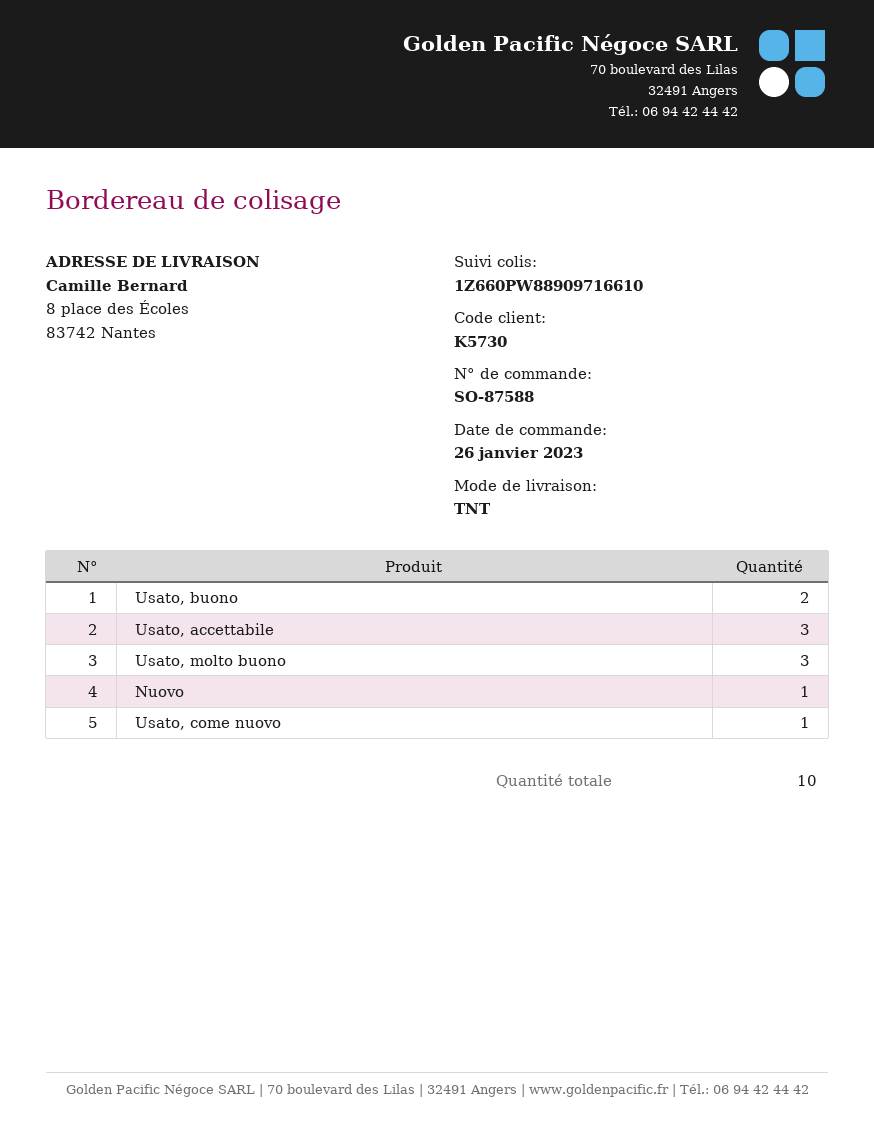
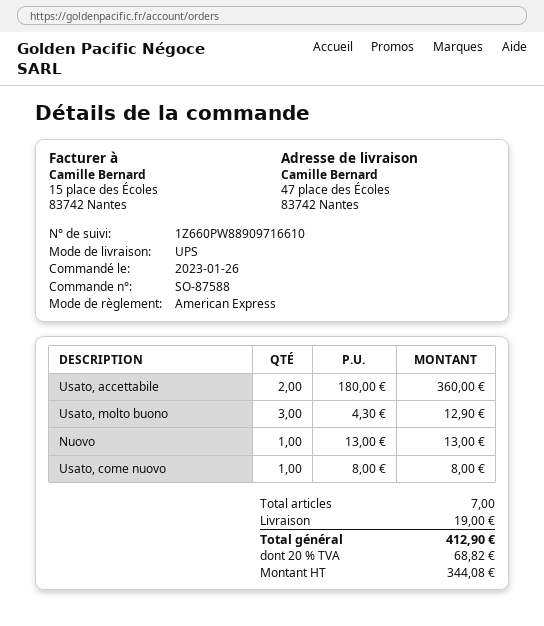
shipping method: TNT -> UPS
ship to: 8 place des Écoles, 83742 Nantes -> 47 place des Écoles, 83742 Nantes
Usato, buono: 2 -> none
Usato, accettabile: 3 -> 2
total quantity: 10 -> 7

